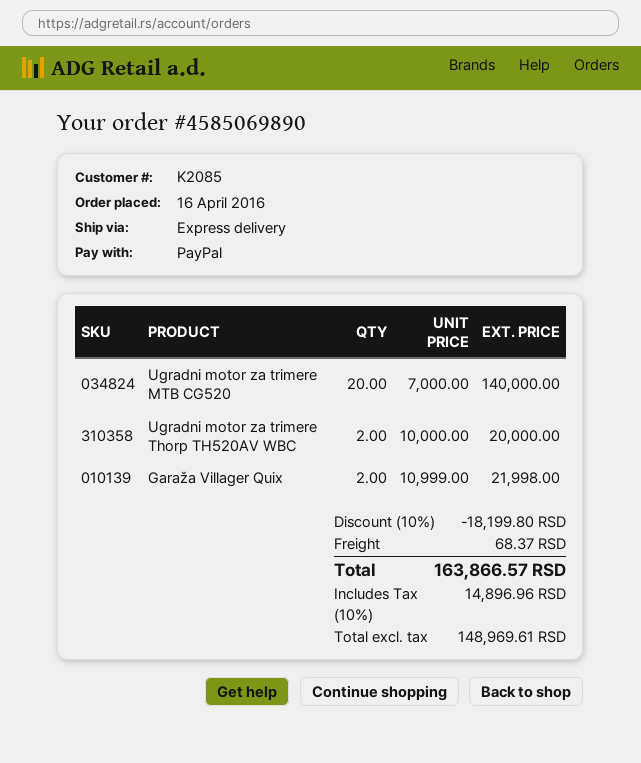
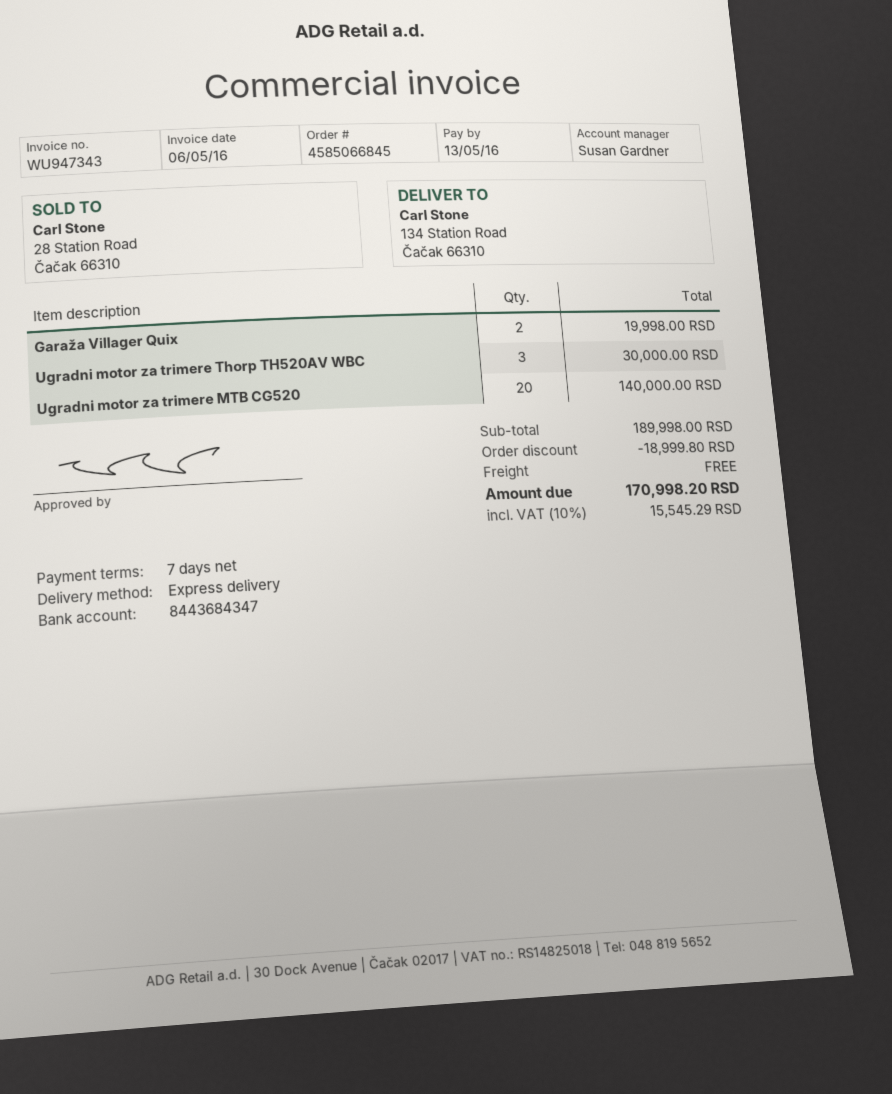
order number: 4585069890 -> 4585066845
Ugradni motor za trimere Thorp TH520AV WBC: 2 for 20000.00 -> 3 for 30000.00
Garaža Villager Quix: 2 for 21998.00 -> 2 for 19998.00
discount: 18199.80 -> 18999.80
shipping: 68.37 -> 0.00
tax: 10% = 14896.96 -> 10% = 15545.29
total: 163866.57 -> 170998.20

